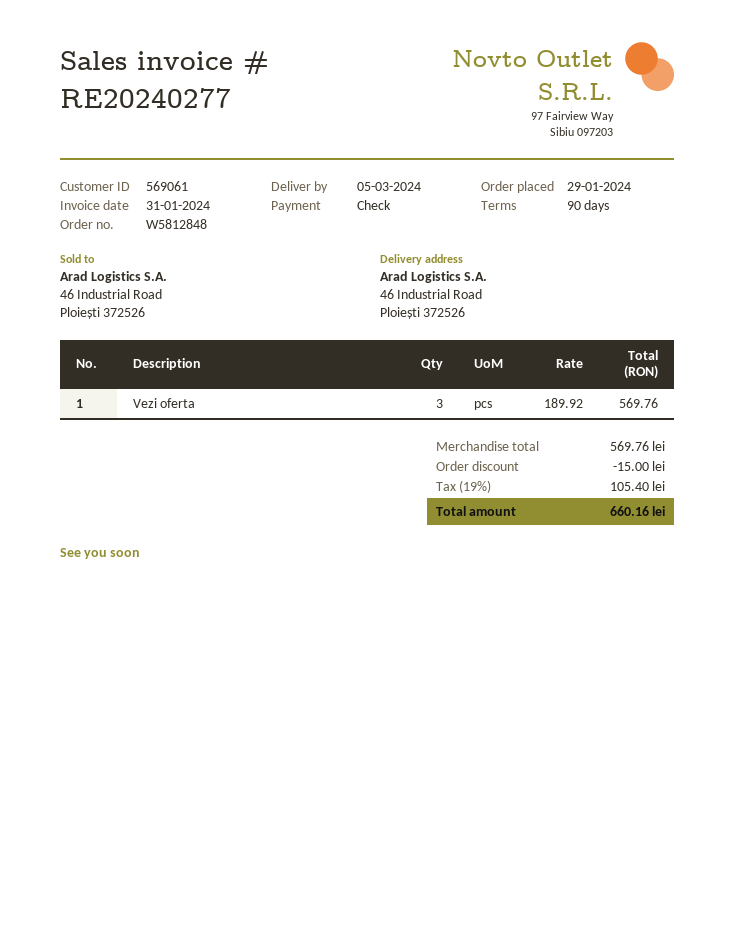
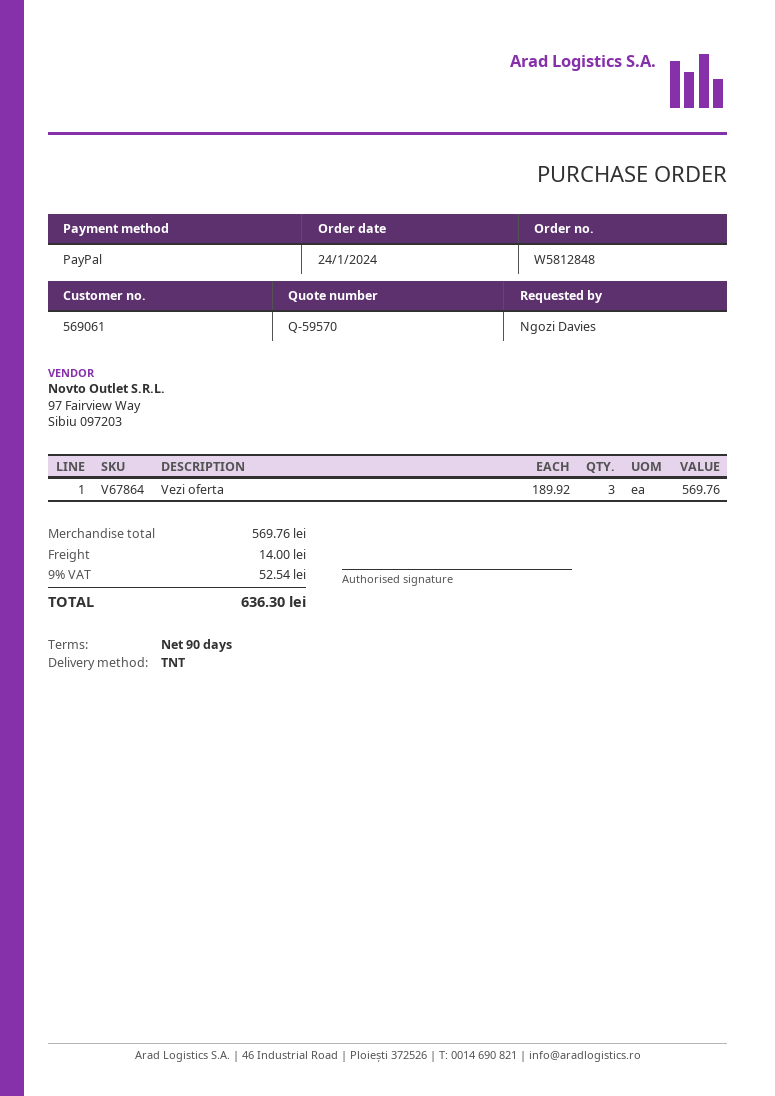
order date: 2024-01-29 -> 2024-01-24
payment method: cheque -> PayPal
discount: 15.00 -> none
shipping: none -> 14.00
tax: 19% = 105.40 -> 9% = 52.54
total: 660.16 -> 636.30

